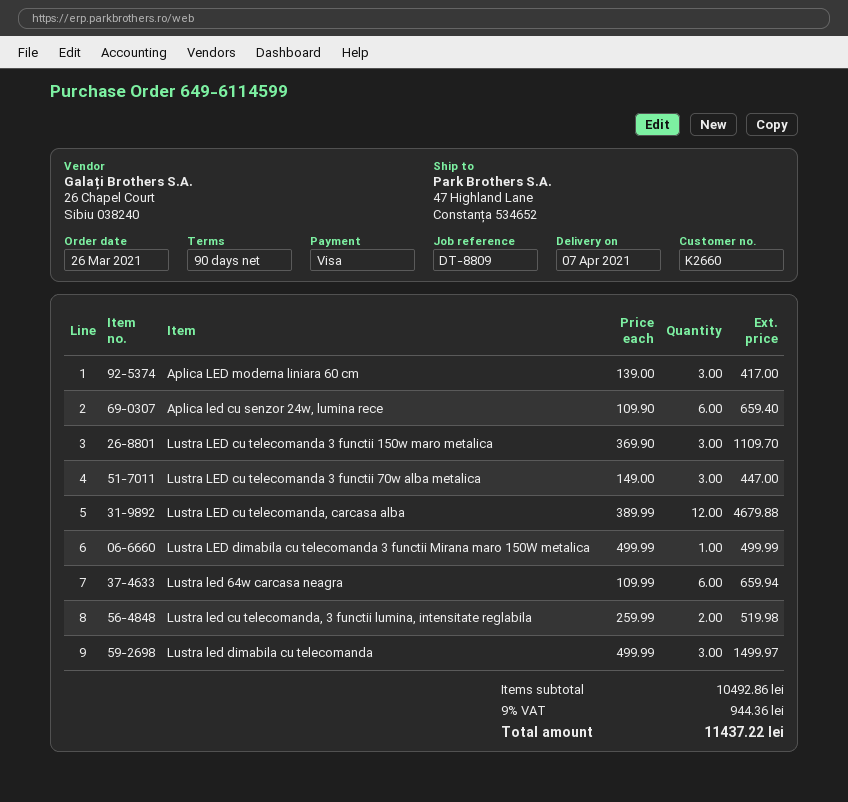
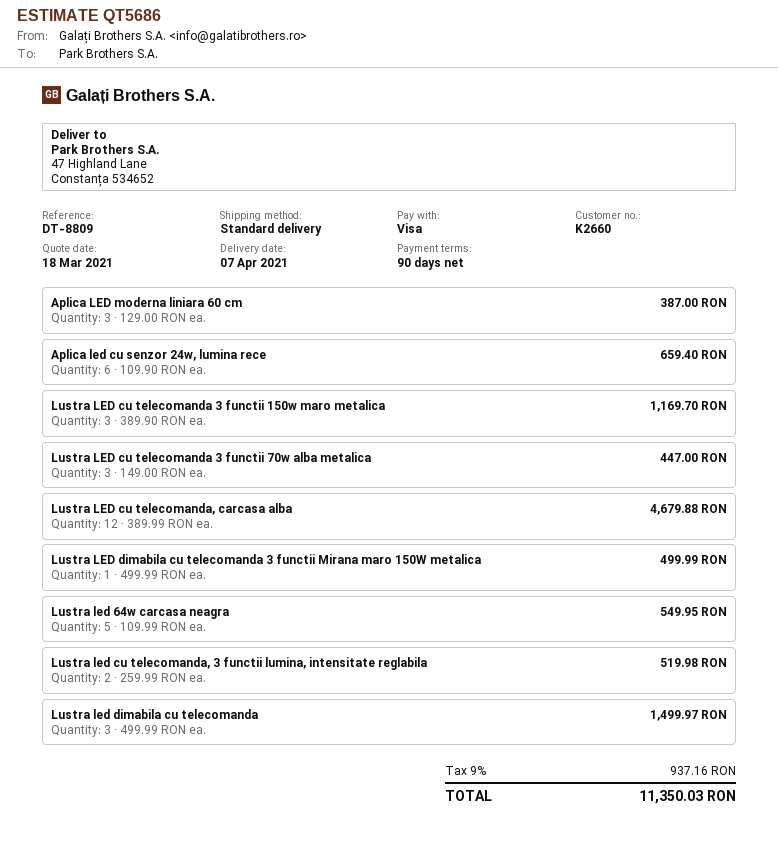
Aplica LED moderna liniara 60 cm: 3 x 139.00 = 417.00 -> 3 x 129.00 = 387.00
Lustra LED cu telecomanda 3 functii 150w maro metalica: 3 x 369.90 = 1109.70 -> 3 x 389.90 = 1169.70
Lustra led 64w carcasa neagra: 6 x 109.99 = 659.94 -> 5 x 109.99 = 549.95
tax: 9% = 944.36 -> 9% = 937.16
total: 11437.22 -> 11350.03

